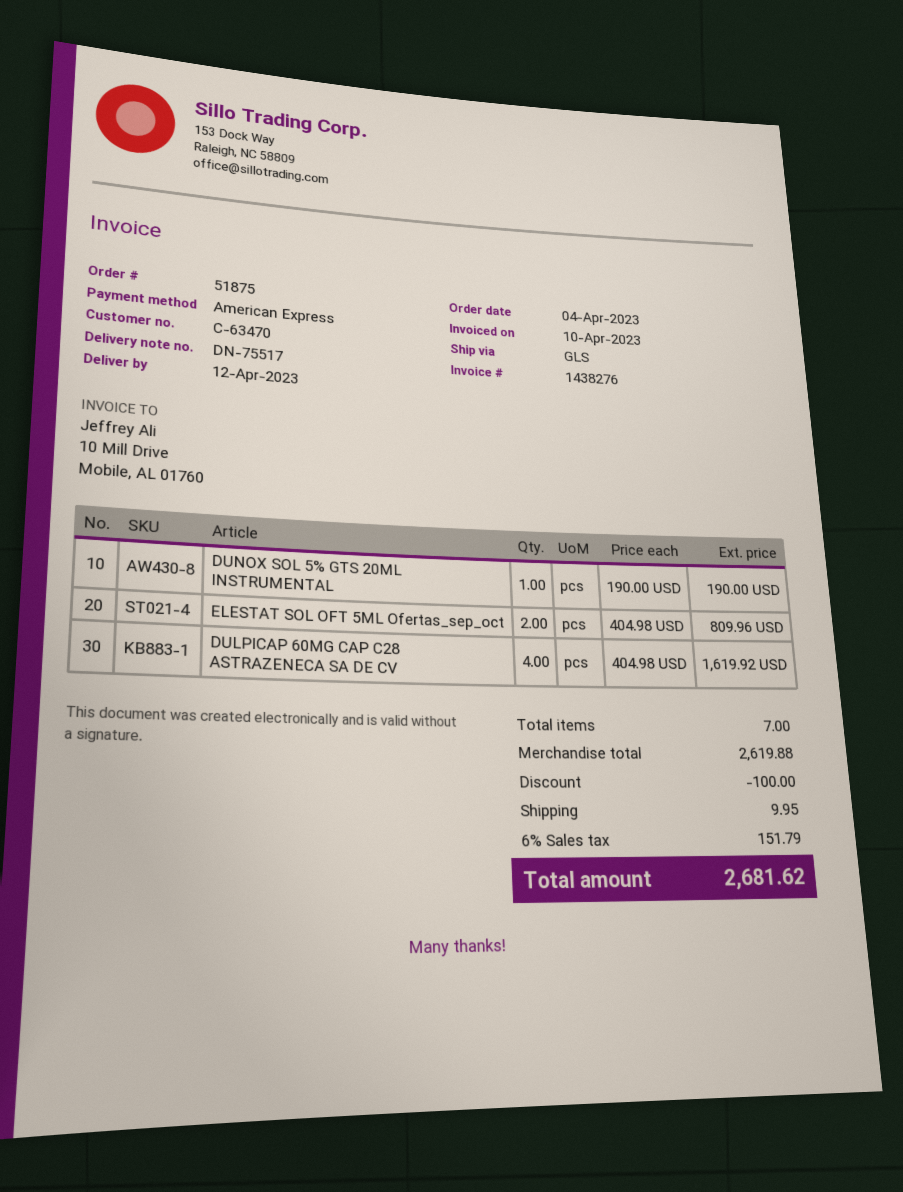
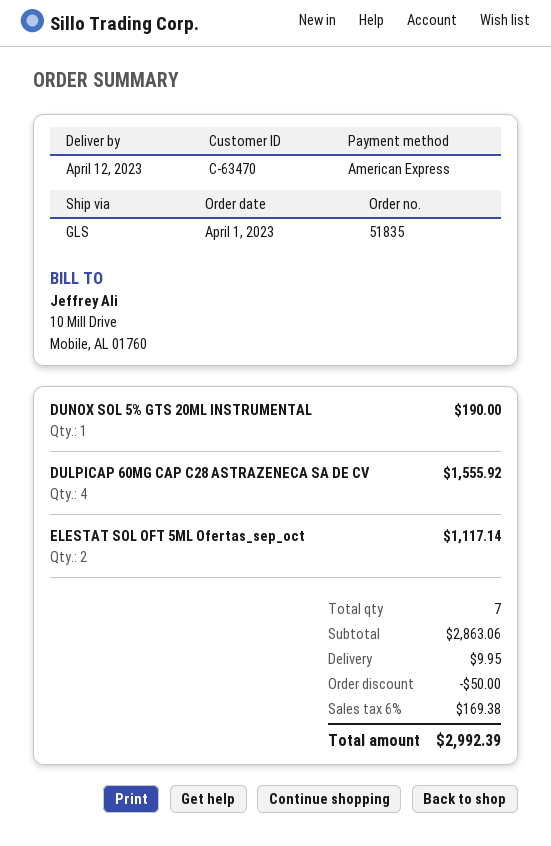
order number: 51875 -> 51835
order date: 2023-04-04 -> 2023-04-01
ELESTAT SOL OFT 5ML Ofertas_sep_oct: 2 for 809.96 -> 2 for 1117.14
DULPICAP 60MG CAP C28 ASTRAZENECA SA DE CV: 4 for 1619.92 -> 4 for 1555.92
subtotal: 2619.88 -> 2863.06
discount: 100.00 -> 50.00
tax: 6% = 151.79 -> 6% = 169.38
total: 2681.62 -> 2992.39

